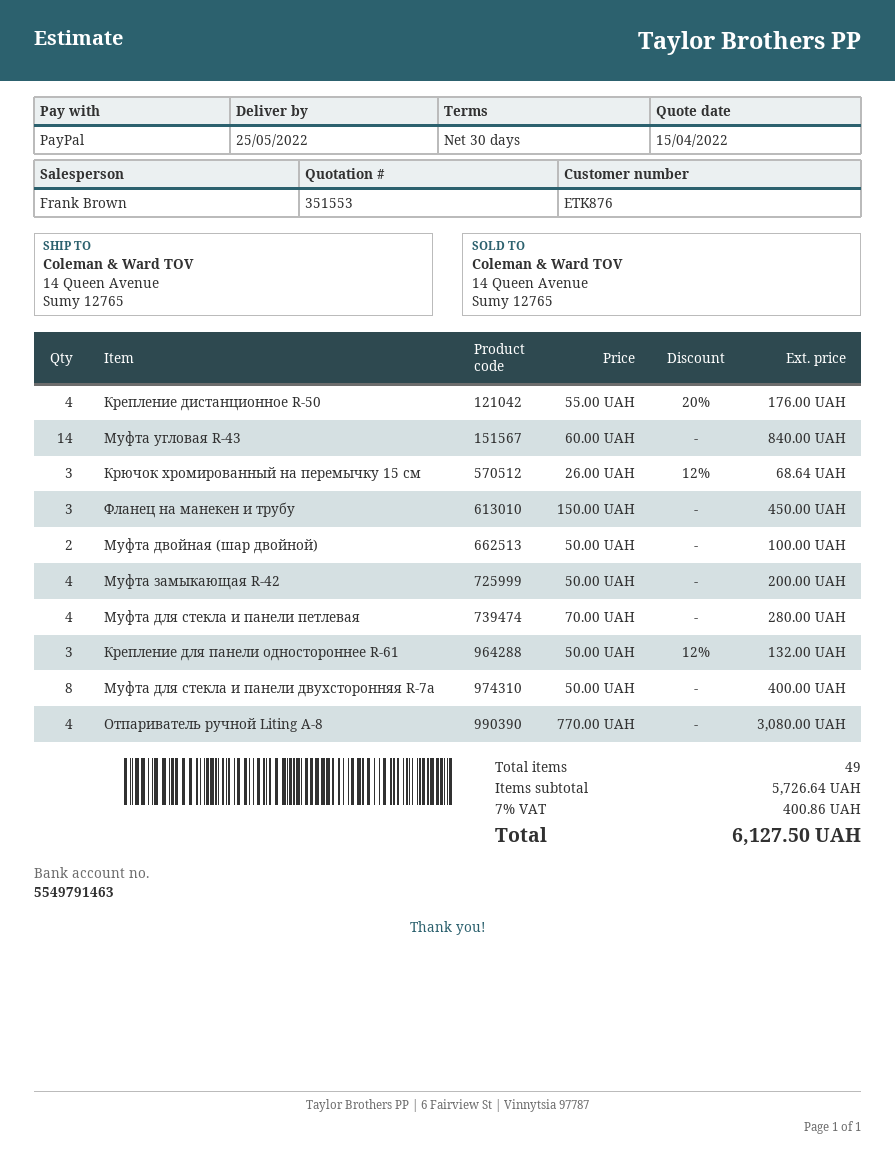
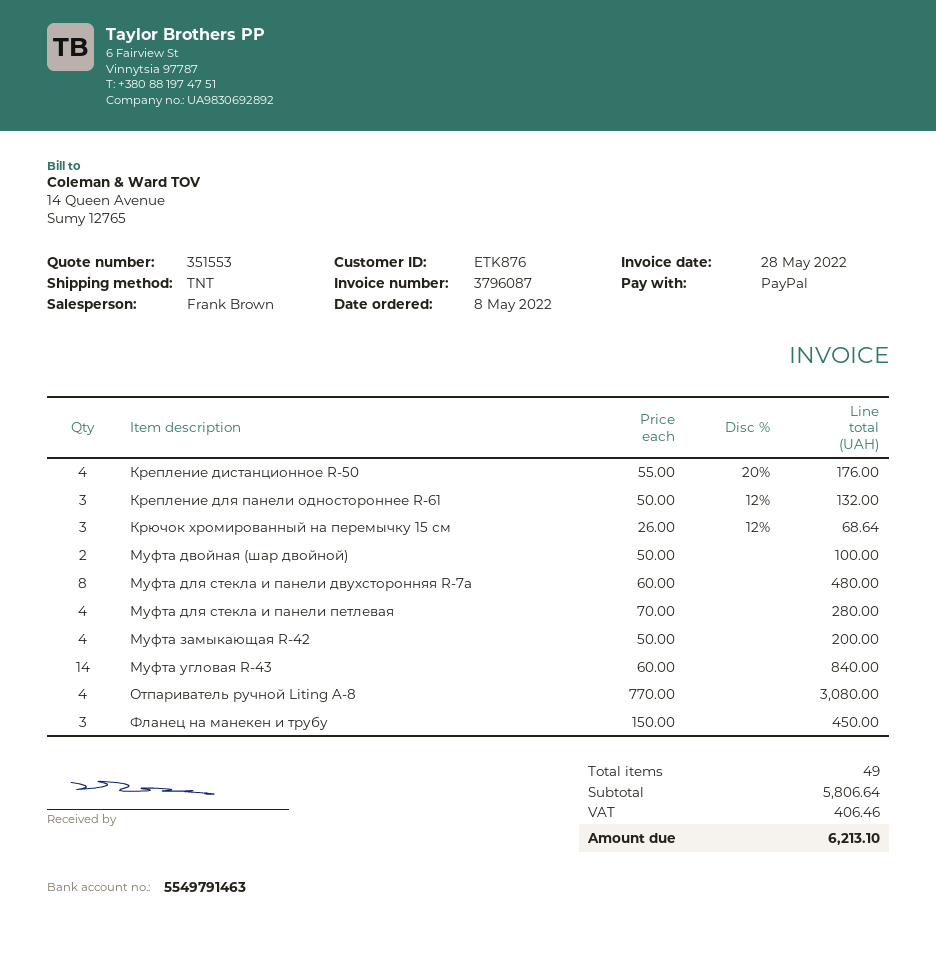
Муфта для стекла и панели двухсторонняя R-7a: 8 x 50.00 = 400.00 -> 8 x 60.00 = 480.00
subtotal: 5726.64 -> 5806.64
tax: 400.86 -> 406.46
total: 6127.50 -> 6213.10

